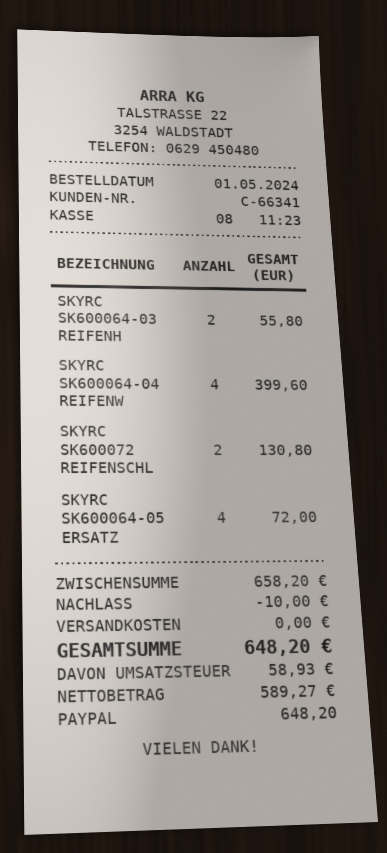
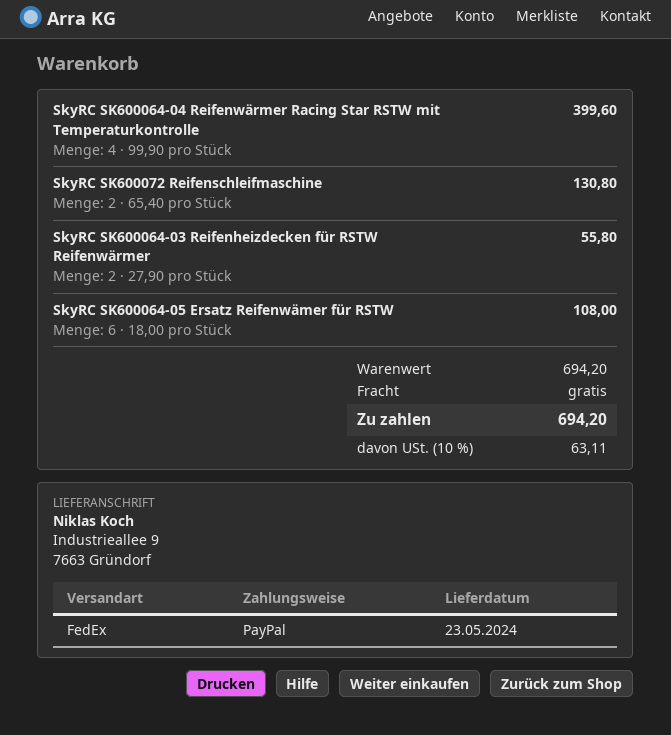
SKYRC SK600064-05 ERSATZ: 4 for 72.00 -> 6 for 108.00
subtotal: 658.20 -> 694.20
discount: 10.00 -> none
tax: 58.93 -> 63.11
total: 648.20 -> 694.20

